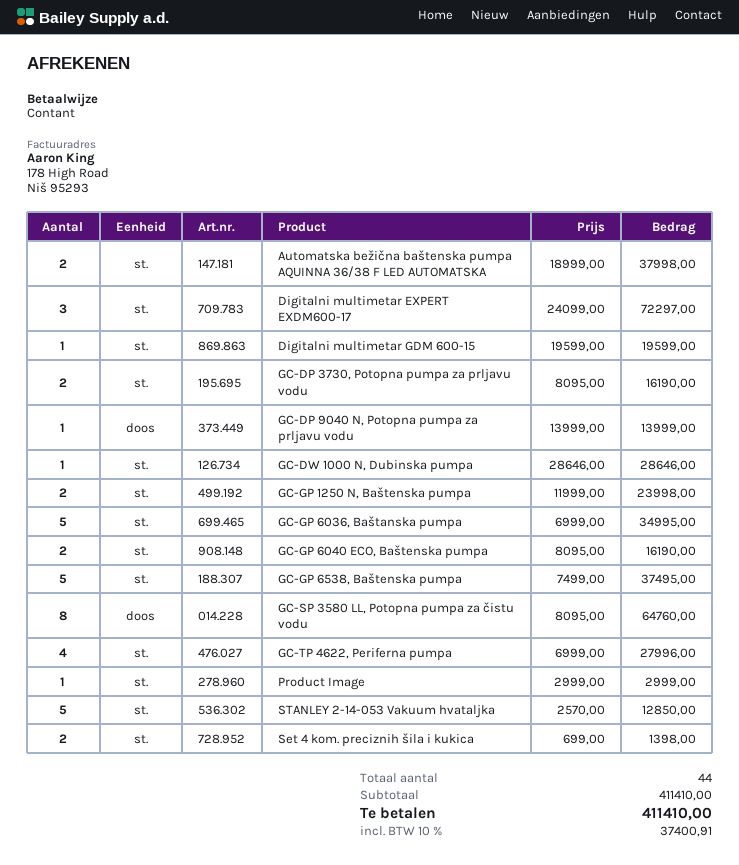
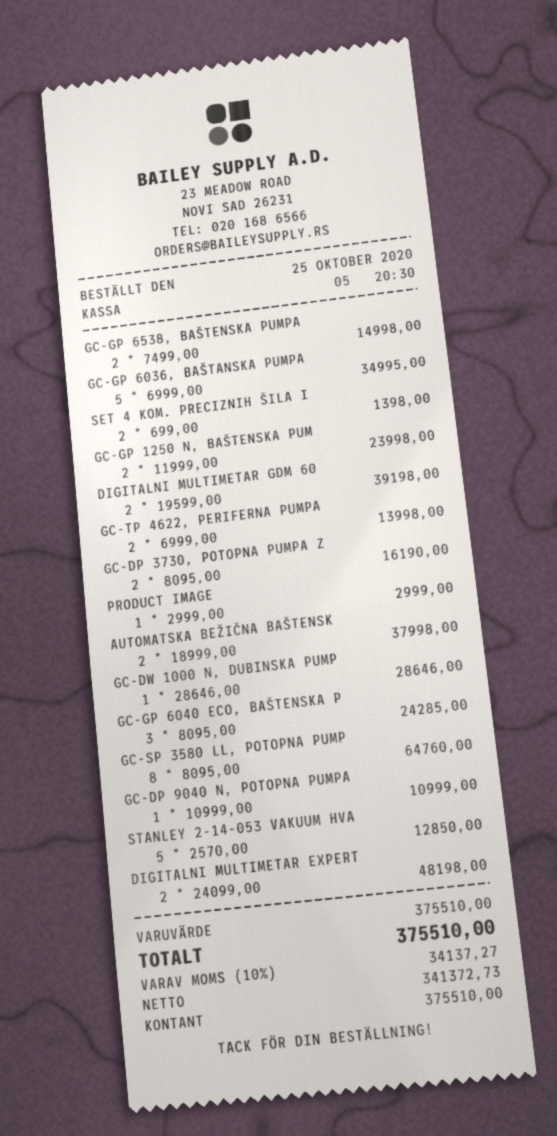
Digitalni multimetar EXPERT EXDM600-17: 3 x 24099.00 = 72297.00 -> 2 x 24099.00 = 48198.00
Digitalni multimetar GDM 600-15: 1 x 19599.00 = 19599.00 -> 2 x 19599.00 = 39198.00
GC-DP 9040 N, Potopna pumpa za prljavu vodu: 1 x 13999.00 = 13999.00 -> 1 x 10999.00 = 10999.00
GC-GP 6040 ECO, Baštenska pumpa: 2 x 8095.00 = 16190.00 -> 3 x 8095.00 = 24285.00
GC-GP 6538, Baštenska pumpa: 5 x 7499.00 = 37495.00 -> 2 x 7499.00 = 14998.00
GC-TP 4622, Periferna pumpa: 4 x 6999.00 = 27996.00 -> 2 x 6999.00 = 13998.00
subtotal: 411410.00 -> 375510.00
tax: 10% = 37400.91 -> 10% = 34137.27
total: 411410.00 -> 375510.00

